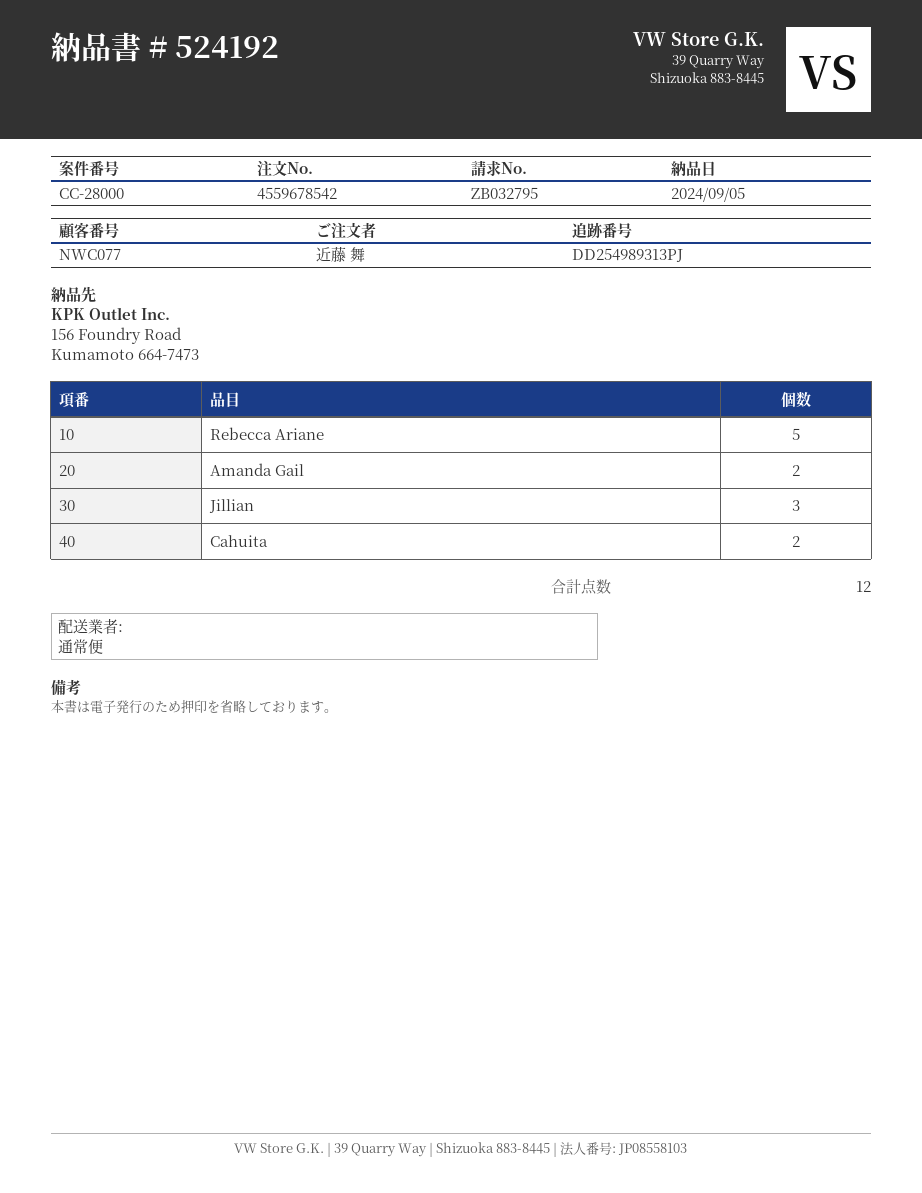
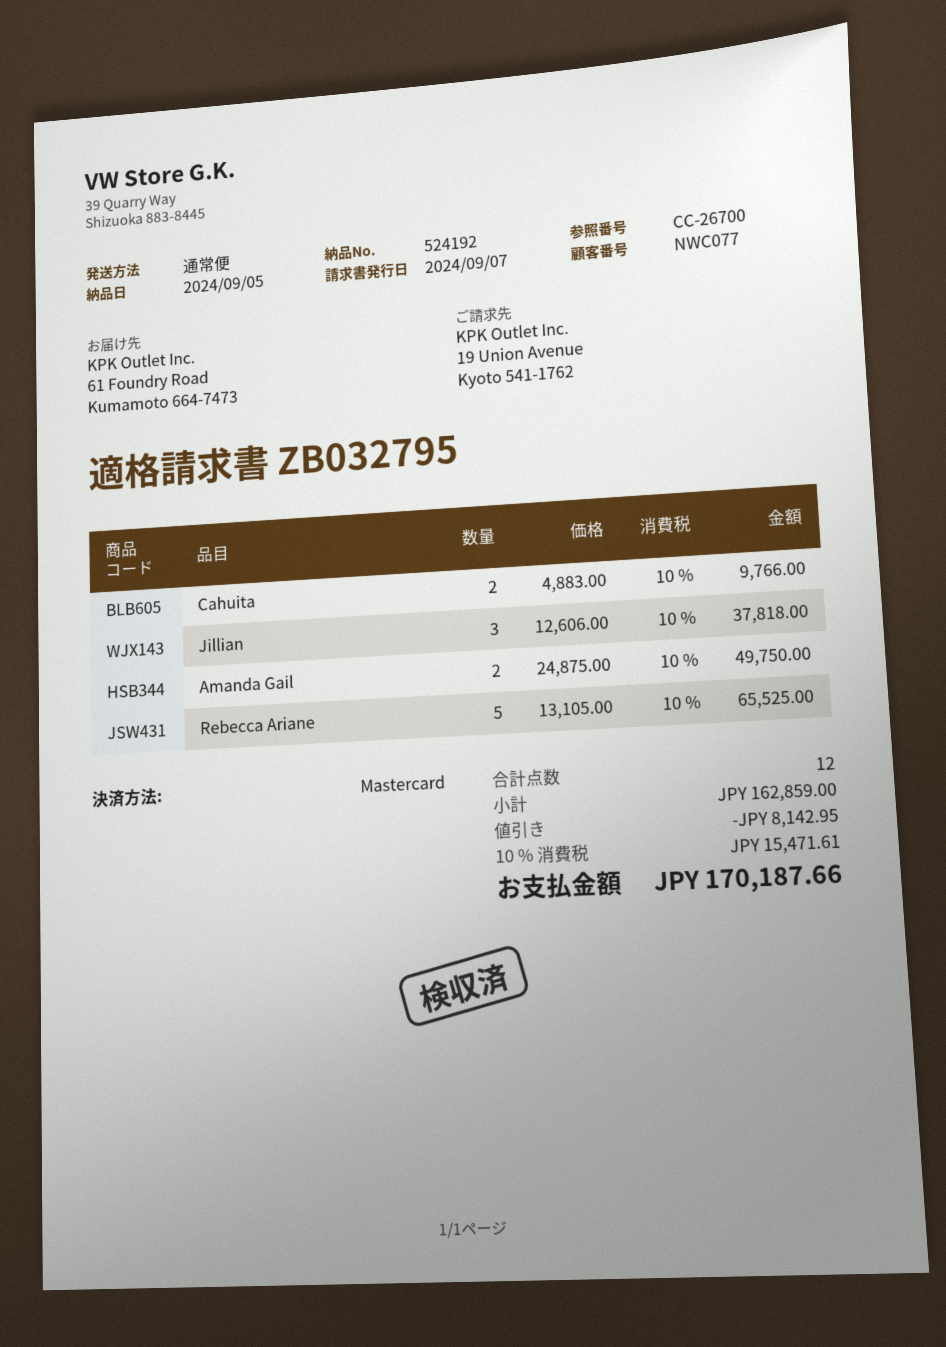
reference: CC-28000 -> CC-26700
ship to: 156 Foundry Road, Kumamoto 664-7473 -> 61 Foundry Road, Kumamoto 664-7473

